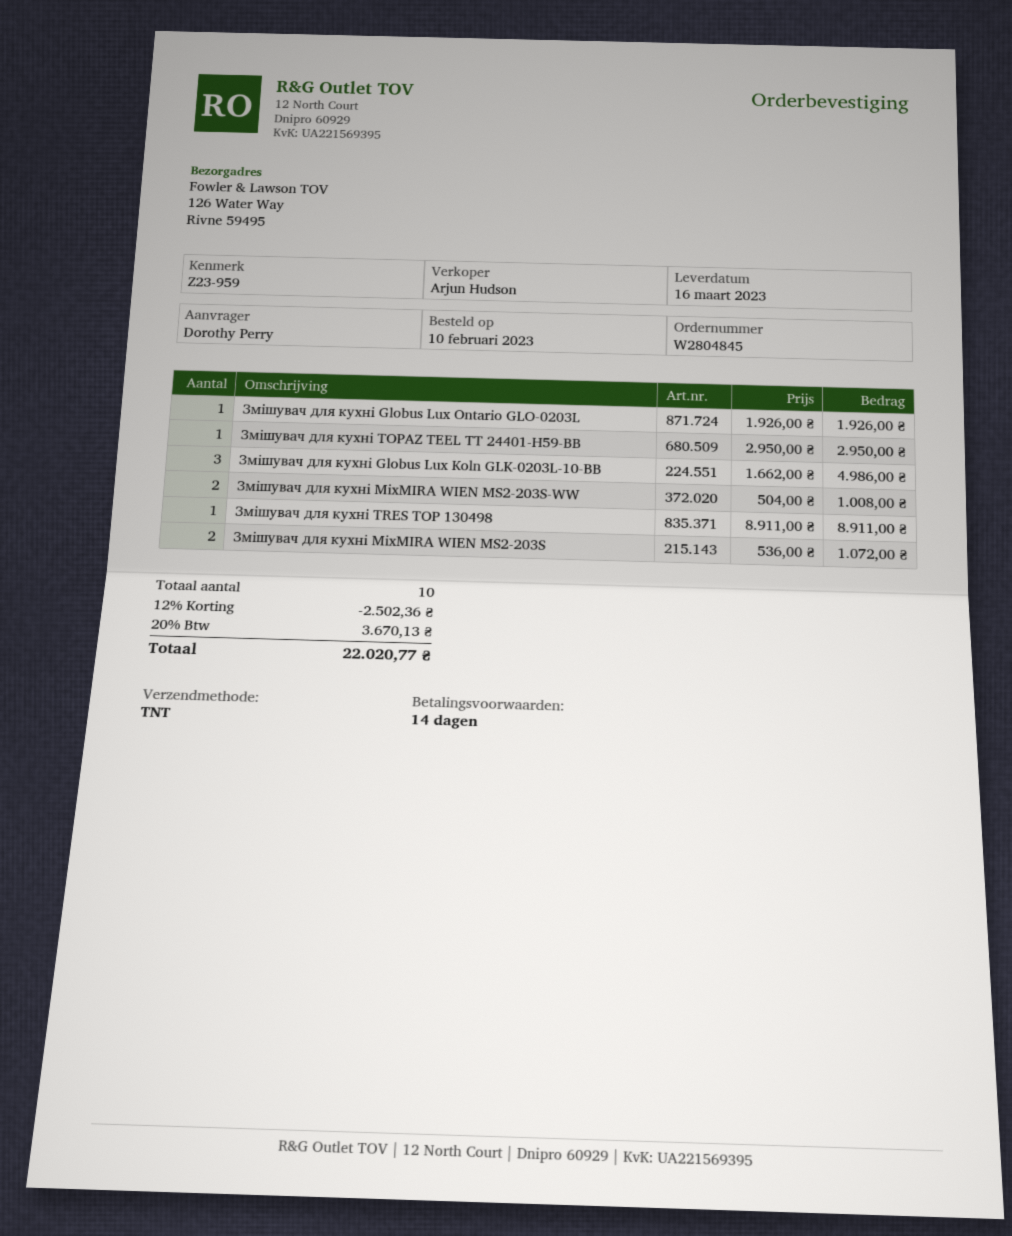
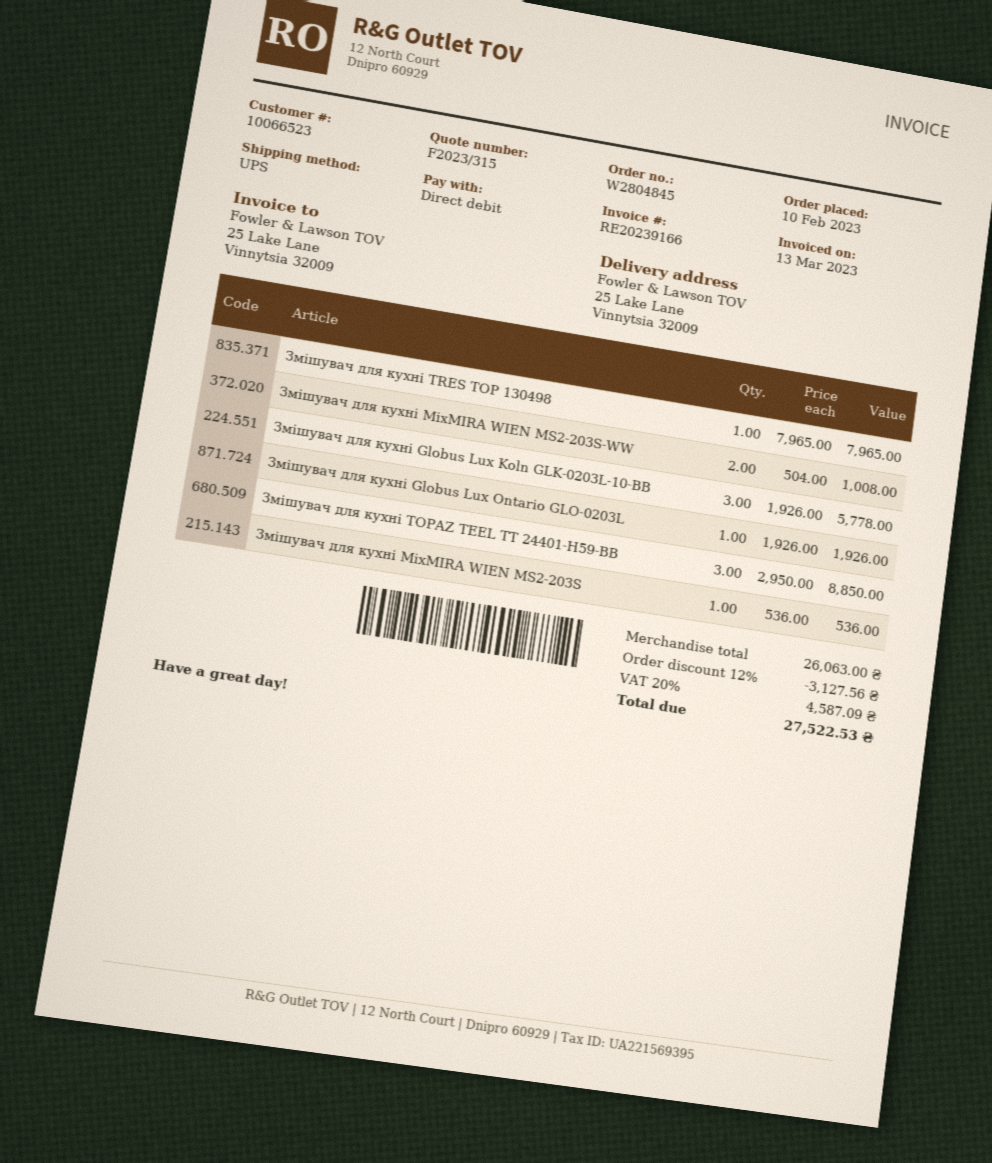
shipping method: TNT -> UPS
ship to: 126 Water Way, Rivne 59495 -> 25 Lake Lane, Vinnytsia 32009
Змішувач для кухні TOPAZ TEEL TT 24401-H59-BB: 1 x 2950.00 = 2950.00 -> 3 x 2950.00 = 8850.00
Змішувач для кухні Globus Lux Koln GLK-0203L-10-BB: 3 x 1662.00 = 4986.00 -> 3 x 1926.00 = 5778.00
Змішувач для кухні TRES TOP 130498: 1 x 8911.00 = 8911.00 -> 1 x 7965.00 = 7965.00
Змішувач для кухні MixMIRA WIEN MS2-203S: 2 x 536.00 = 1072.00 -> 1 x 536.00 = 536.00
discount: 12% = 2502.36 -> 12% = 3127.56
tax: 20% = 3670.13 -> 20% = 4587.09
total: 22020.77 -> 27522.53

